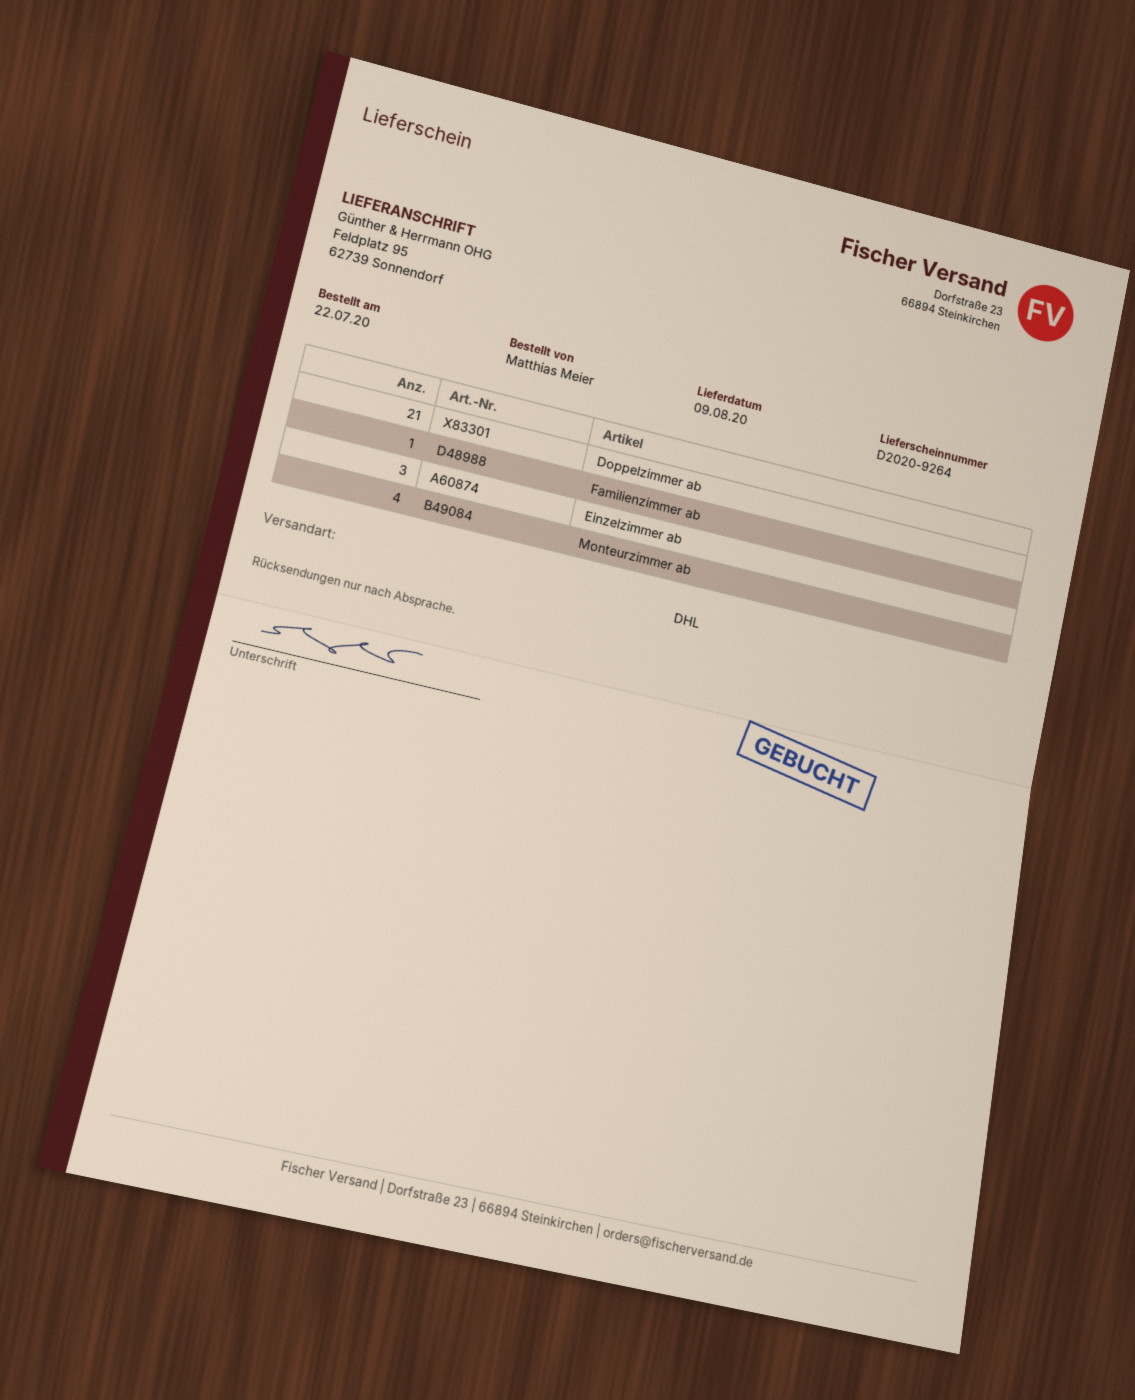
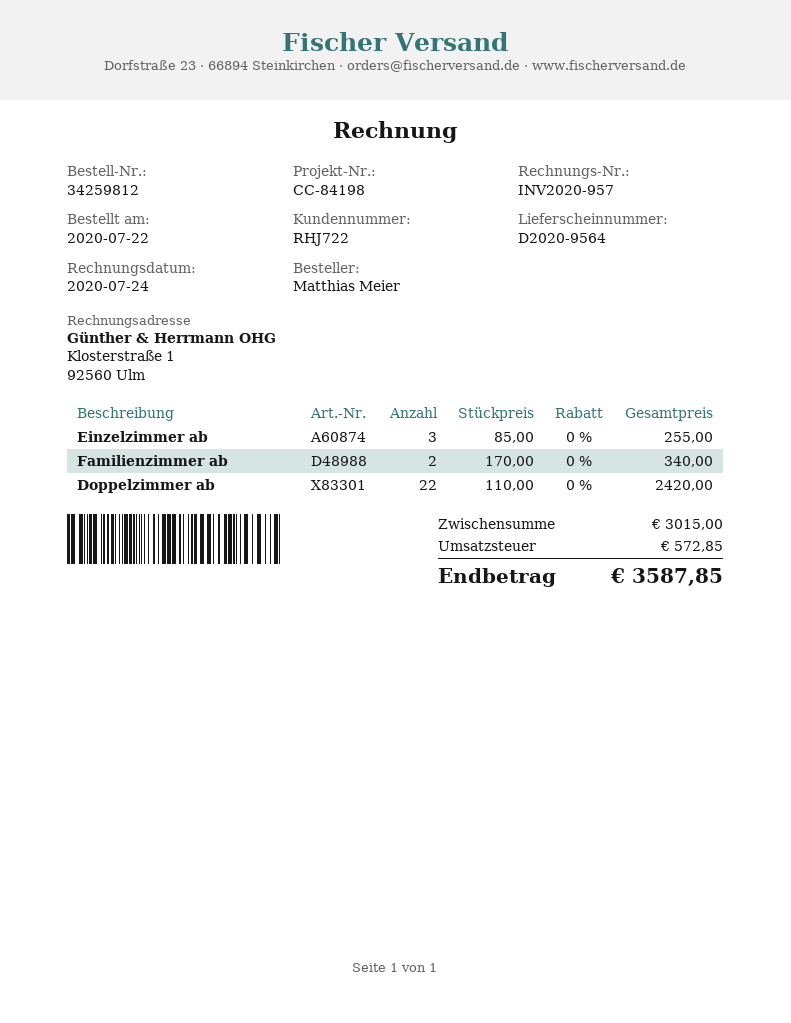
delivery note number: D2020-9264 -> D2020-9564
Doppelzimmer ab: 21 -> 22
Familienzimmer ab: 1 -> 2
Monteurzimmer ab: 4 -> none

